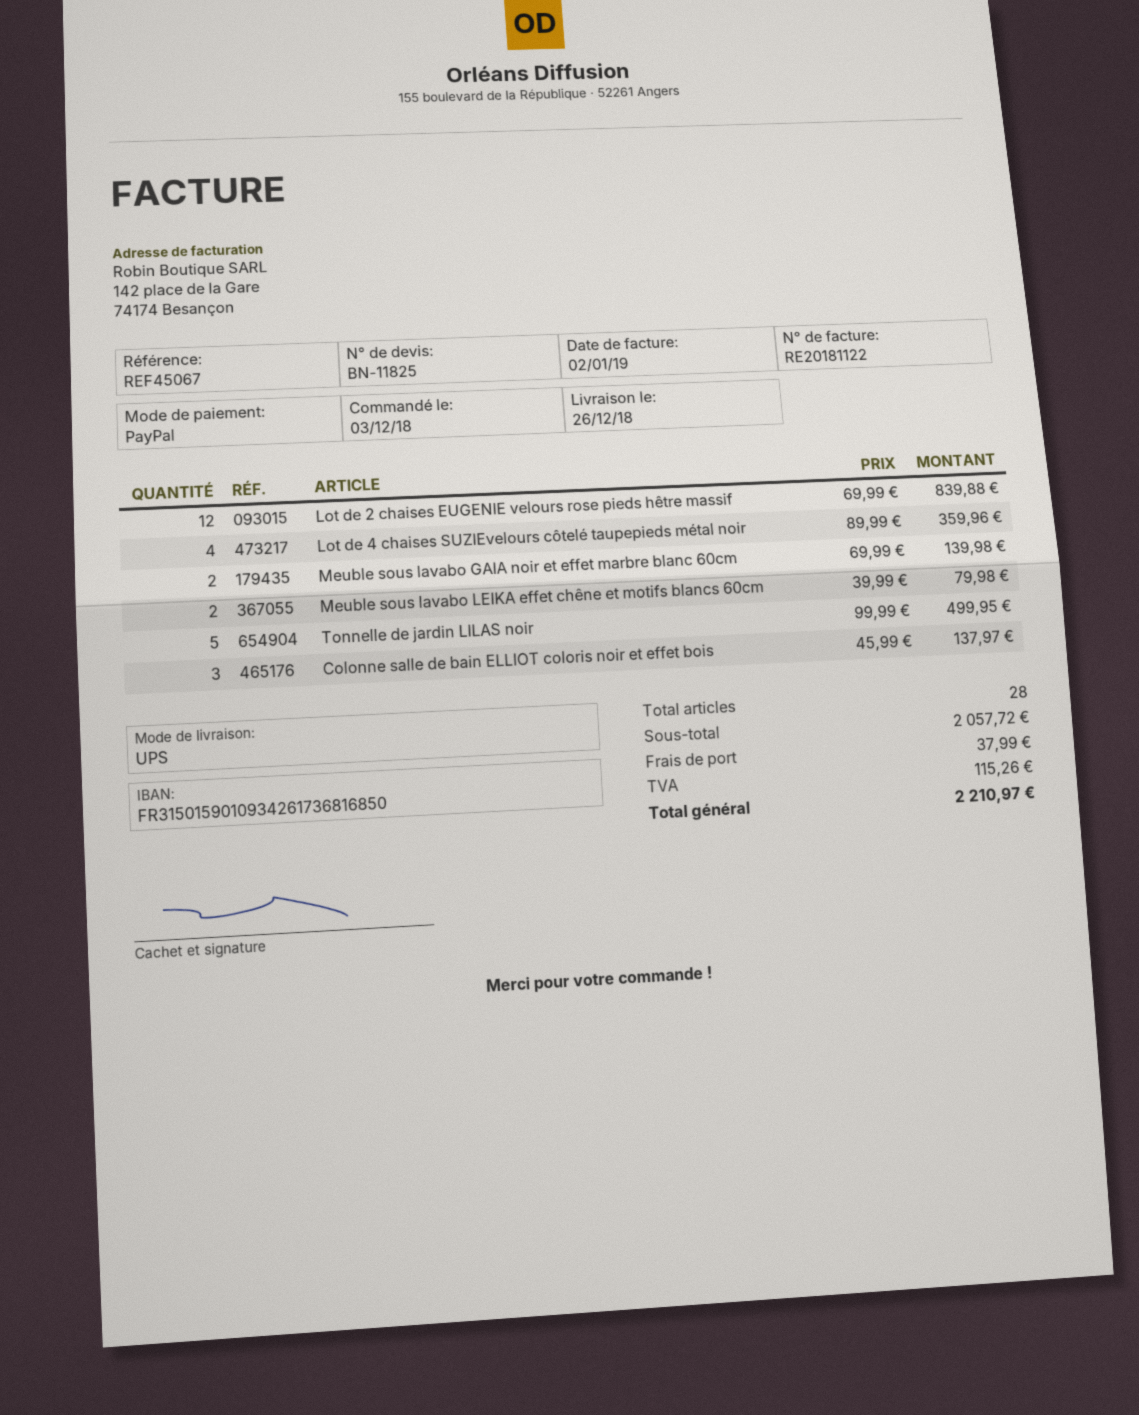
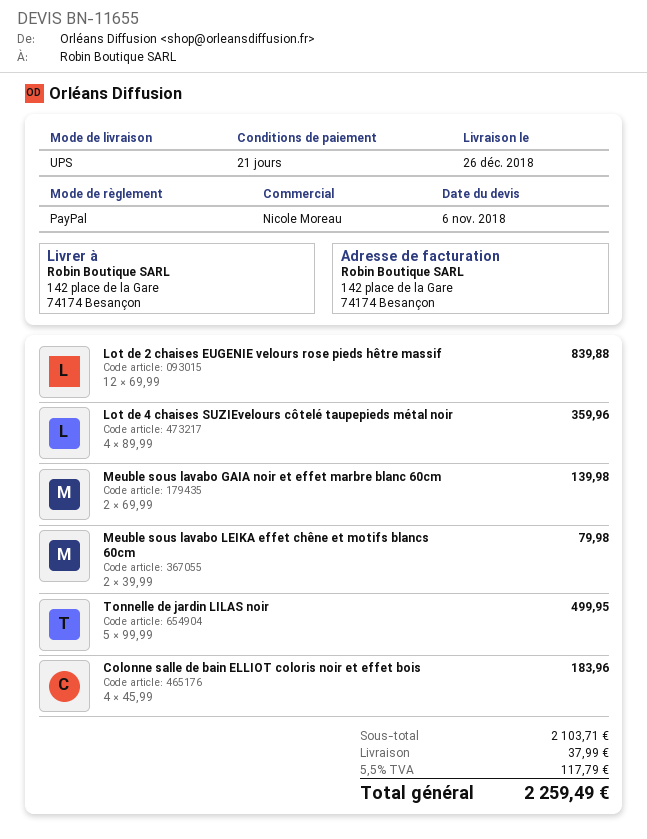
quote number: BN-11825 -> BN-11655
Colonne salle de bain ELLIOT coloris noir et effet bois: 3 x 45.99 = 137.97 -> 4 x 45.99 = 183.96
subtotal: 2057.72 -> 2103.71
tax: 115.26 -> 117.79
total: 2210.97 -> 2259.49

